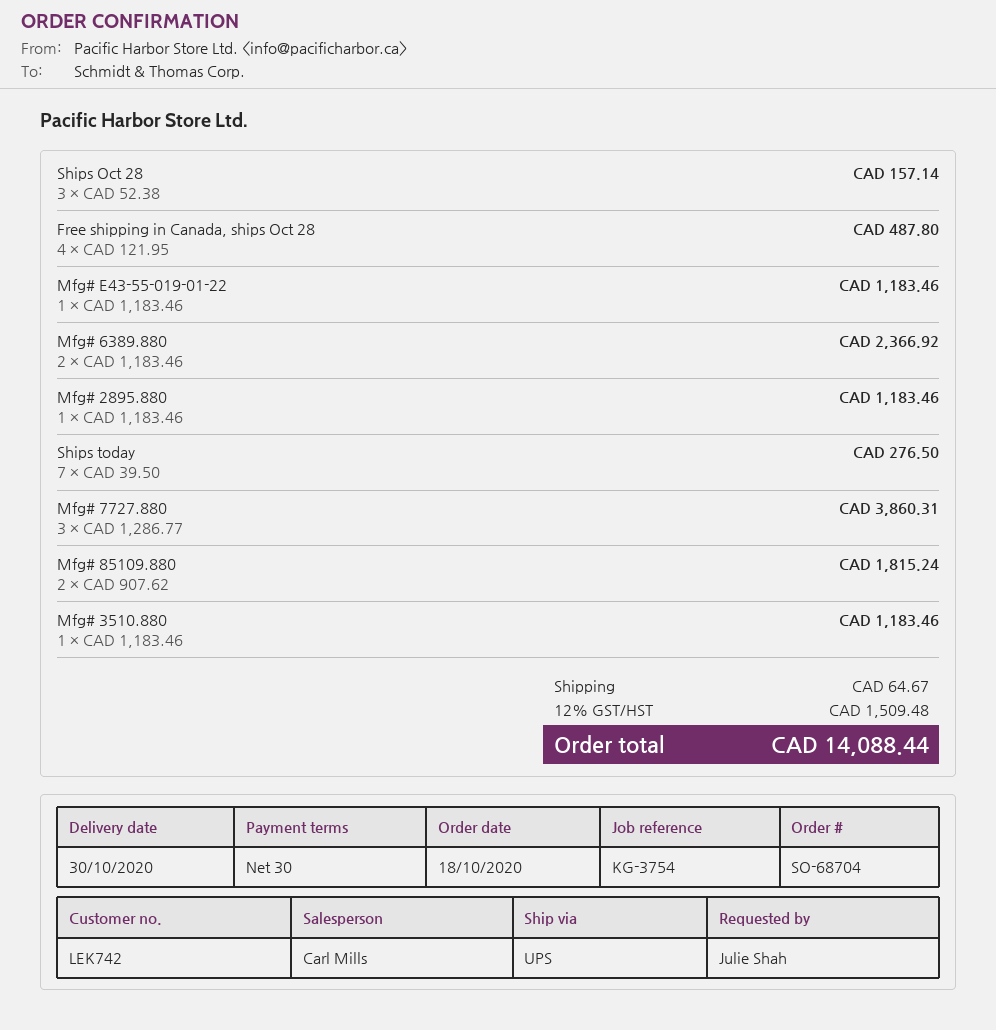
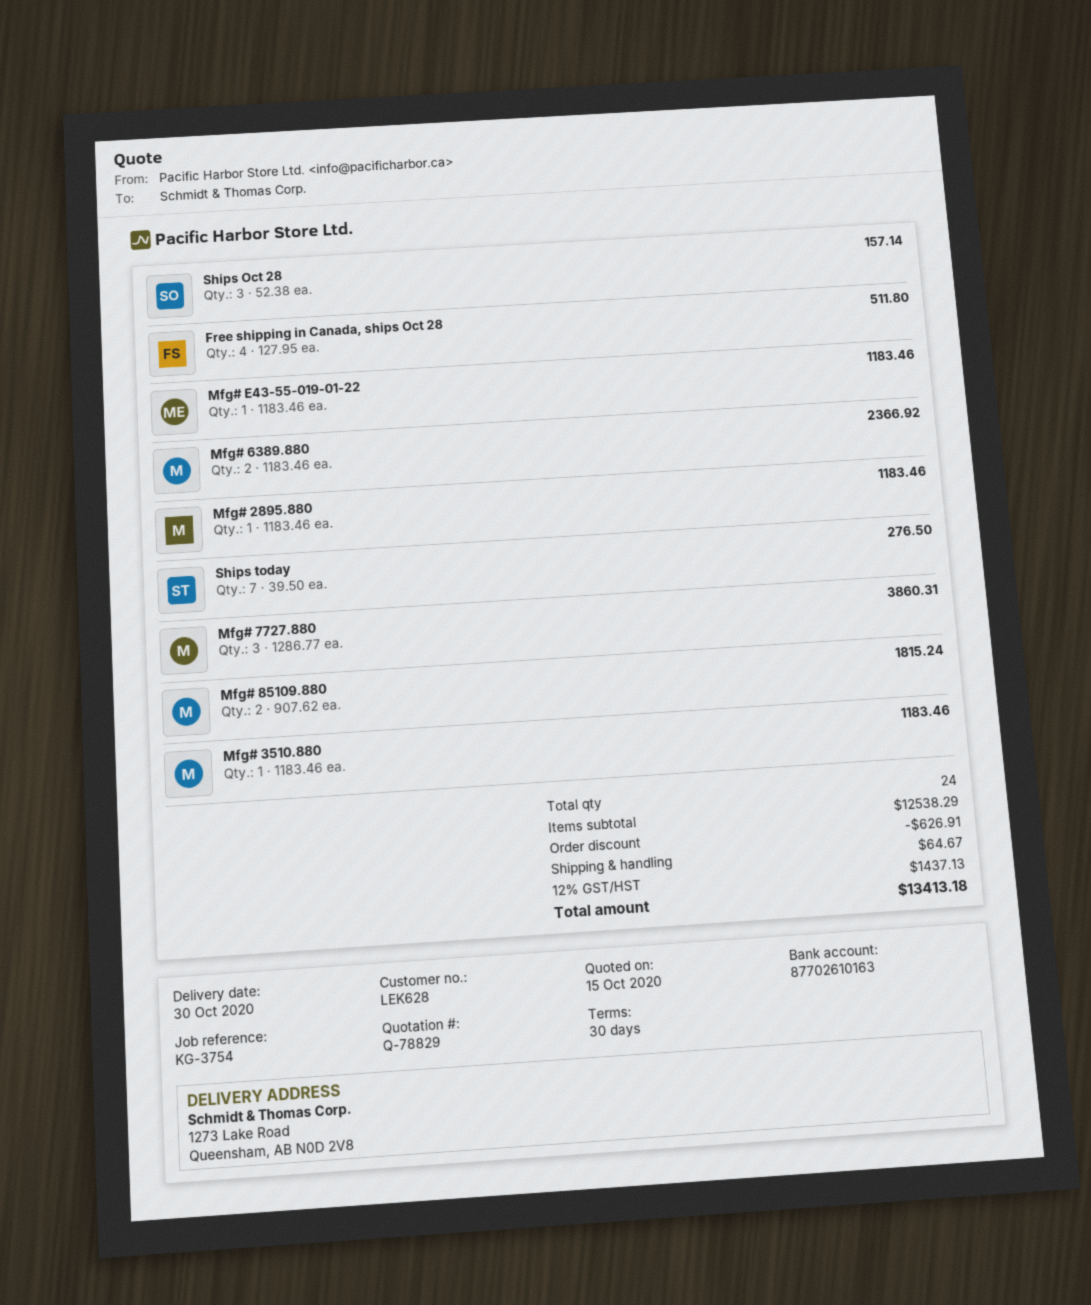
customer number: LEK742 -> LEK628
Free shipping in Canada, ships Oct 28: 4 x 121.95 = 487.80 -> 4 x 127.95 = 511.80
discount: none -> 626.91
tax: 12% = 1509.48 -> 12% = 1437.13
total: 14088.44 -> 13413.18

